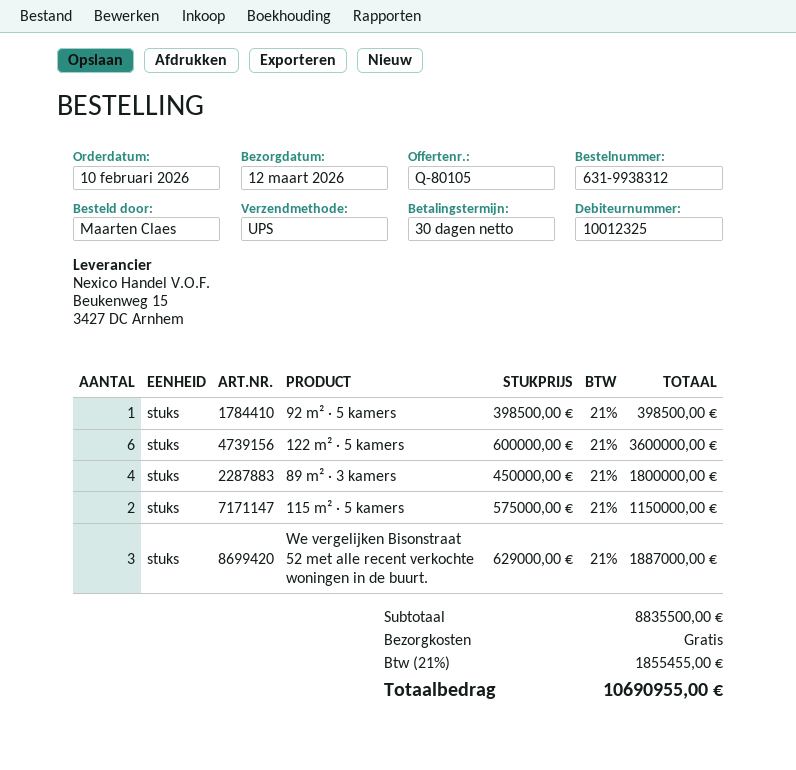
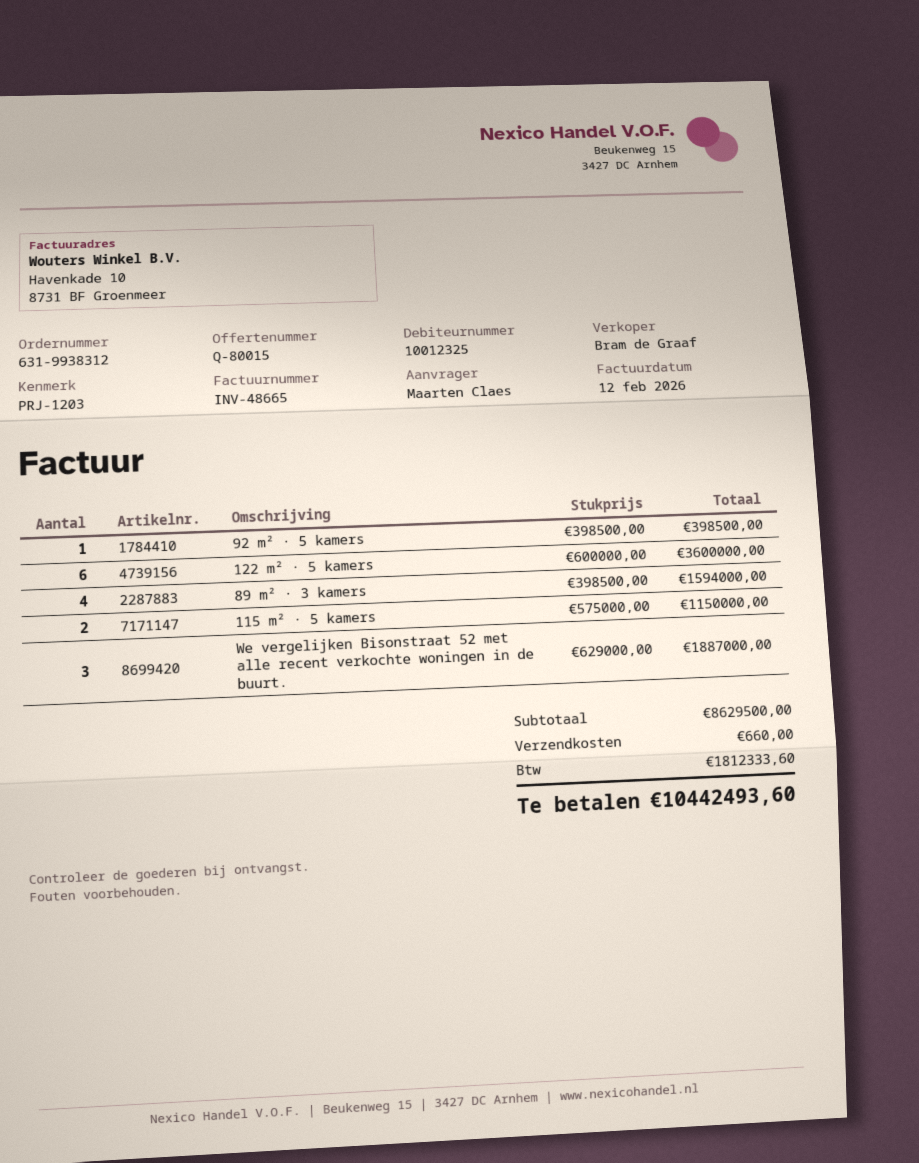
quote number: Q-80105 -> Q-80015
89 m² · 3 kamers: 4 x 450000.00 = 1800000.00 -> 4 x 398500.00 = 1594000.00
subtotal: 8835500.00 -> 8629500.00
shipping: 0.00 -> 660.00
tax: 1855455.00 -> 1812333.60
total: 10690955.00 -> 10442493.60

